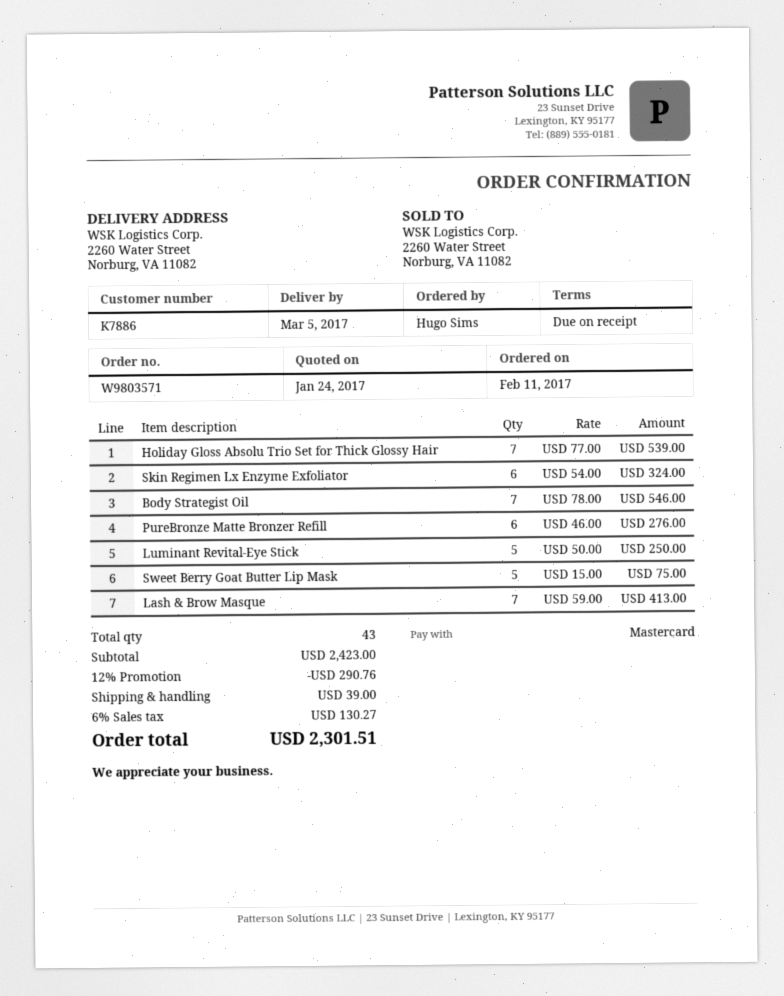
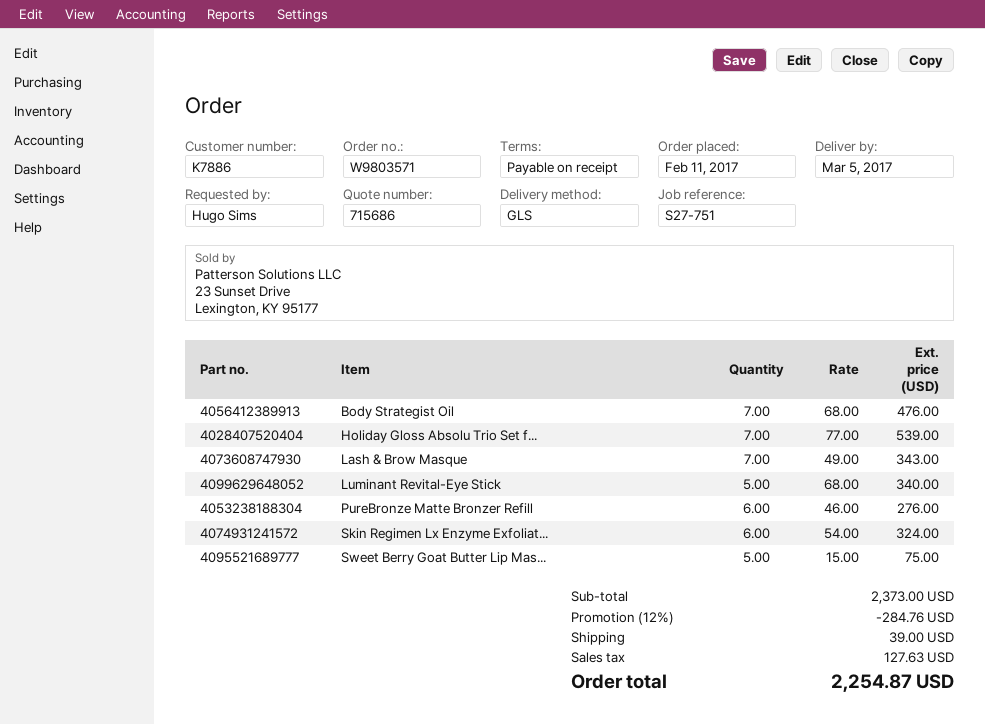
Body Strategist Oil: 7 x 78.00 = 546.00 -> 7 x 68.00 = 476.00
Luminant Revital-Eye Stick: 5 x 50.00 = 250.00 -> 5 x 68.00 = 340.00
Lash & Brow Masque: 7 x 59.00 = 413.00 -> 7 x 49.00 = 343.00
subtotal: 2423.00 -> 2373.00
discount: 12% = 290.76 -> 12% = 284.76
tax: 130.27 -> 127.63
total: 2301.51 -> 2254.87

